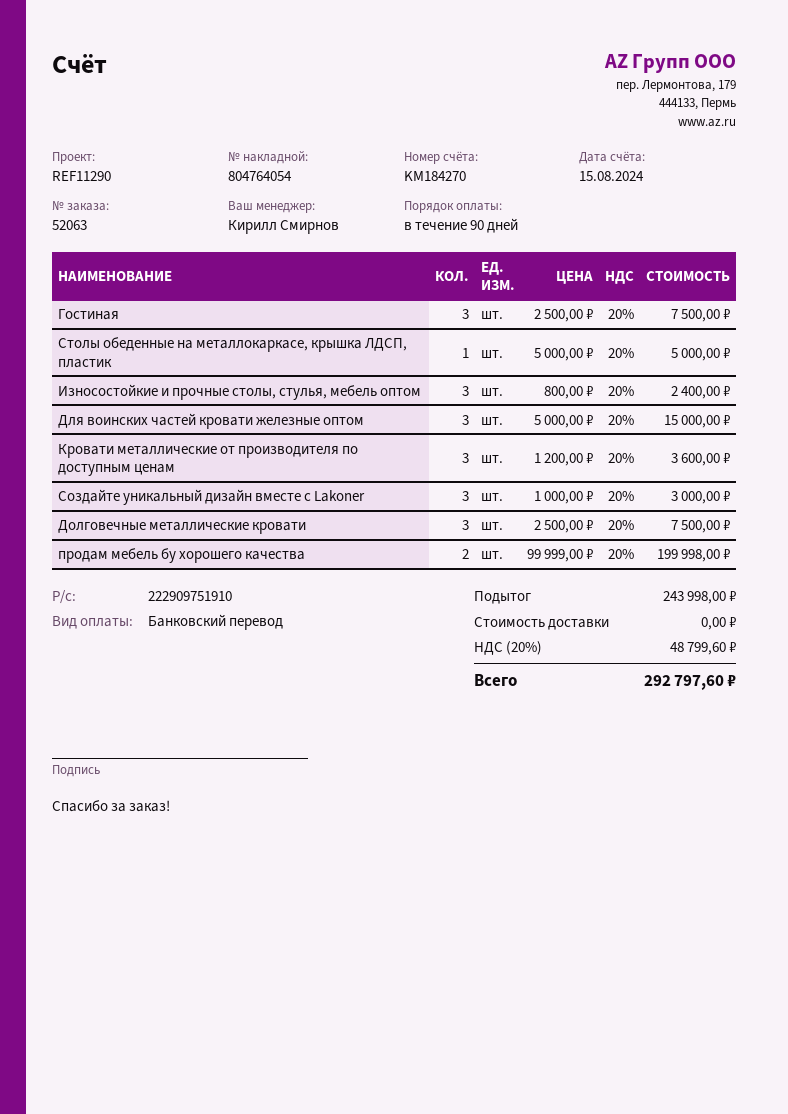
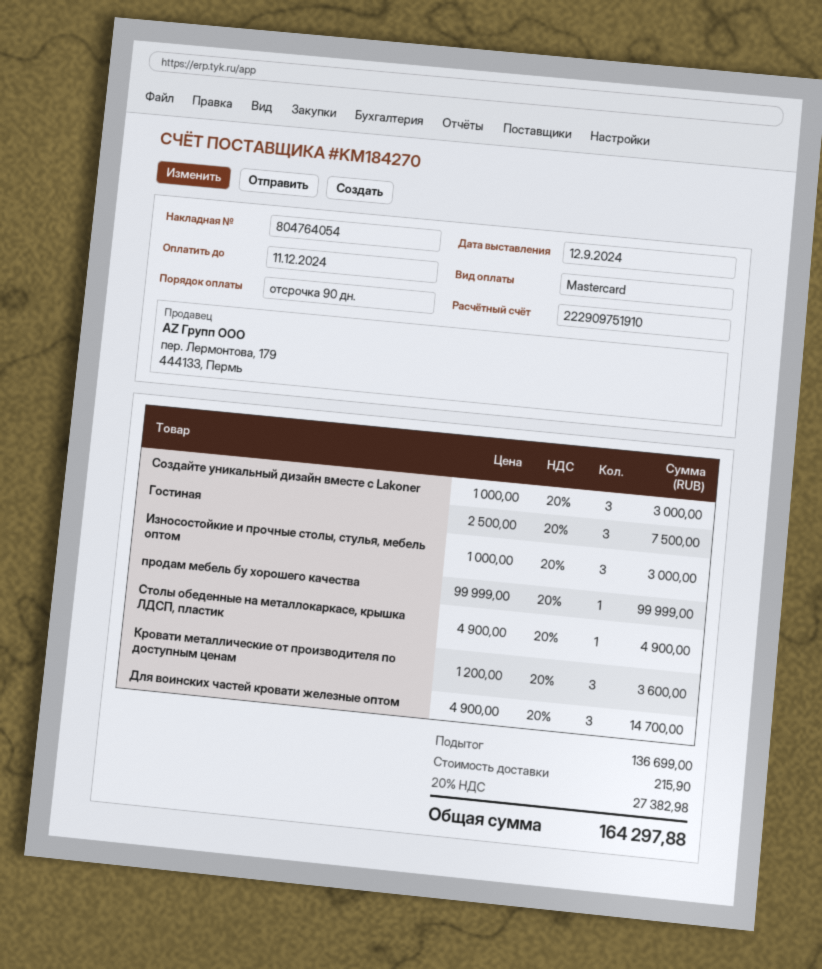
invoice date: 2024-08-15 -> 2024-09-12
payment method: bank transfer -> Mastercard
Столы обеденные на металлокаркасе, крышка ЛДСП, пластик: 1 x 5000.00 = 5000.00 -> 1 x 4900.00 = 4900.00
Износостойкие и прочные столы, стулья, мебель оптом: 3 x 800.00 = 2400.00 -> 3 x 1000.00 = 3000.00
Для воинских частей кровати железные оптом: 3 x 5000.00 = 15000.00 -> 3 x 4900.00 = 14700.00
Долговечные металлические кровати: 3 x 2500.00 = 7500.00 -> none
продам мебель бу хорошего качества: 2 x 99999.00 = 199998.00 -> 1 x 99999.00 = 99999.00
subtotal: 243998.00 -> 136699.00
shipping: 0.00 -> 215.90
tax: 20% = 48799.60 -> 20% = 27382.98
total: 292797.60 -> 164297.88

